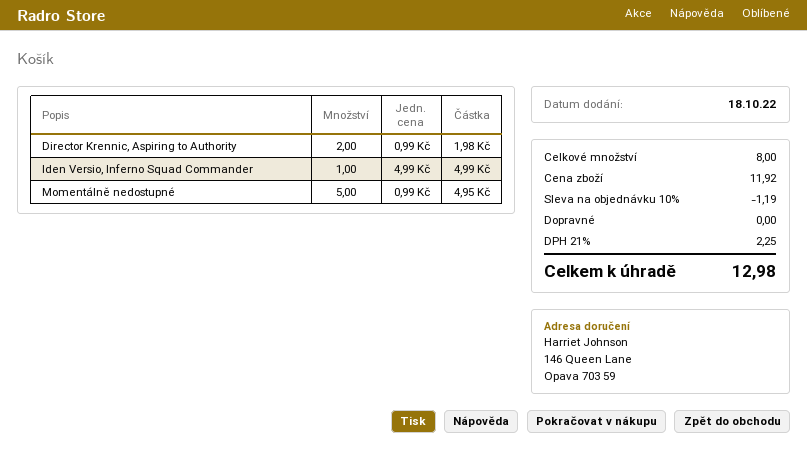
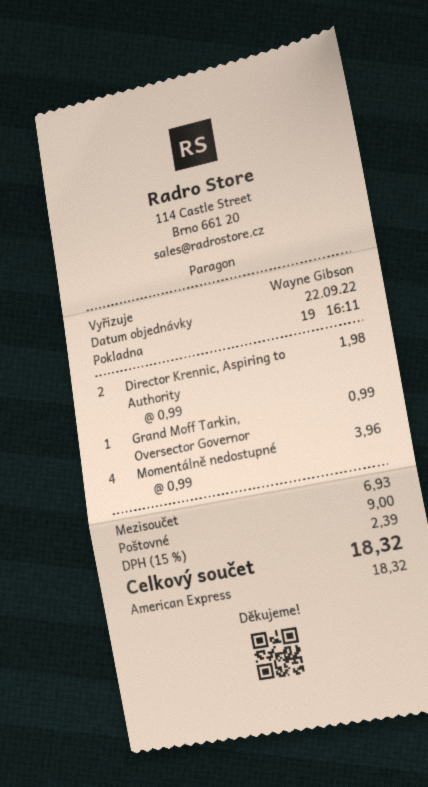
Iden Versio, Inferno Squad Commander: 1 x 4.99 = 4.99 -> none
Momentálně nedostupné: 5 x 0.99 = 4.95 -> 4 x 0.99 = 3.96
Grand Moff Tarkin, Oversector Governor: none -> 1 x 0.99 = 0.99
subtotal: 11.92 -> 6.93
discount: 10% = 1.19 -> none
shipping: 0.00 -> 9.00
tax: 21% = 2.25 -> 15% = 2.39
total: 12.98 -> 18.32

